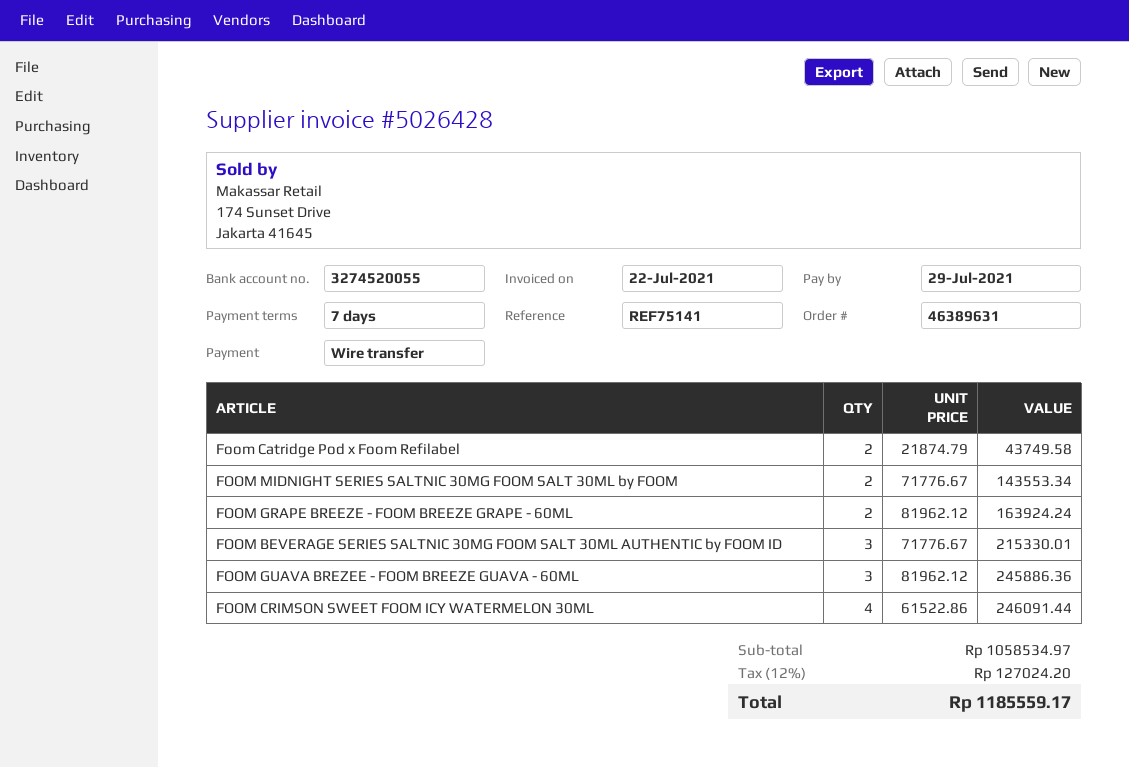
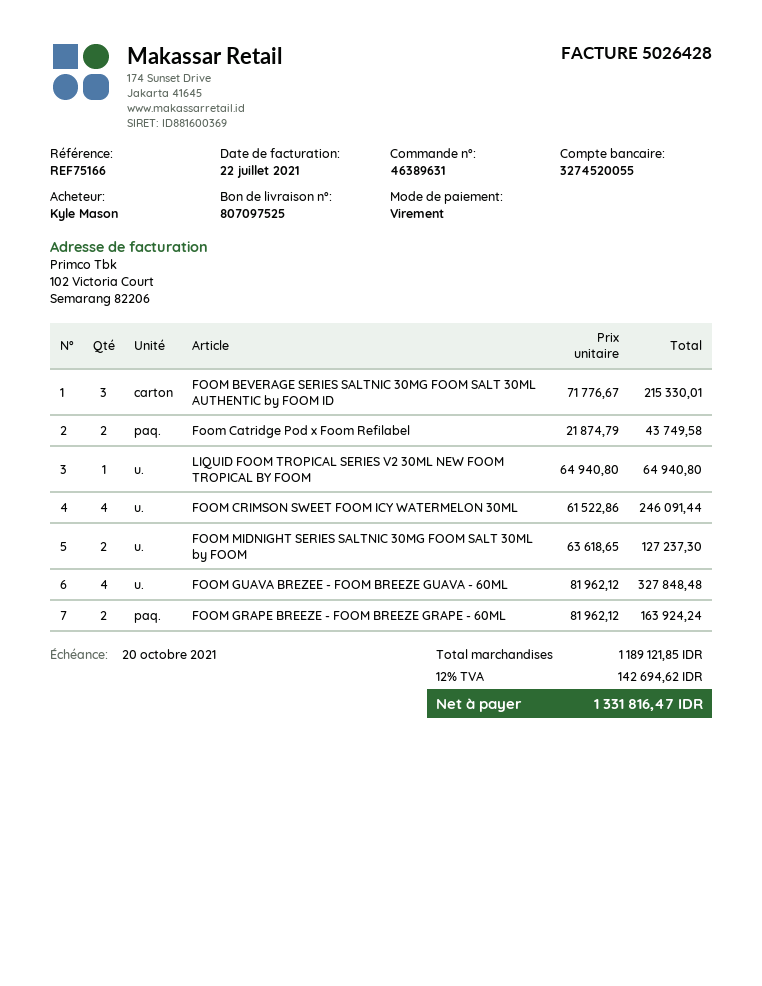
due date: 2021-07-29 -> 2021-10-20
reference: REF75141 -> REF75166
FOOM MIDNIGHT SERIES SALTNIC 30MG FOOM SALT 30ML by FOOM: 2 x 71776.67 = 143553.34 -> 2 x 63618.65 = 127237.30
FOOM GUAVA BREZEE - FOOM BREEZE GUAVA - 60ML: 3 x 81962.12 = 245886.36 -> 4 x 81962.12 = 327848.48
LIQUID FOOM TROPICAL SERIES V2 30ML NEW FOOM TROPICAL BY FOOM: none -> 1 x 64940.80 = 64940.80
subtotal: 1058534.97 -> 1189121.85
tax: 12% = 127024.20 -> 12% = 142694.62
total: 1185559.17 -> 1331816.47

